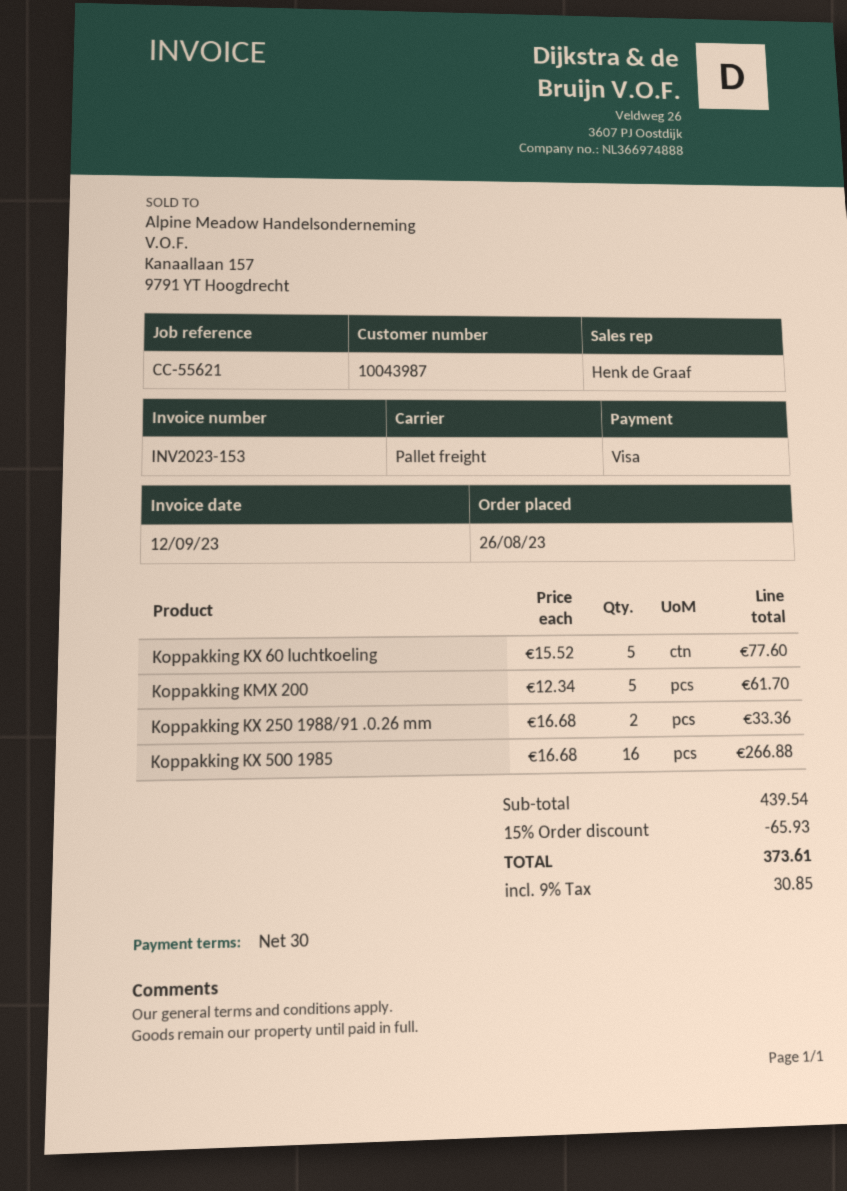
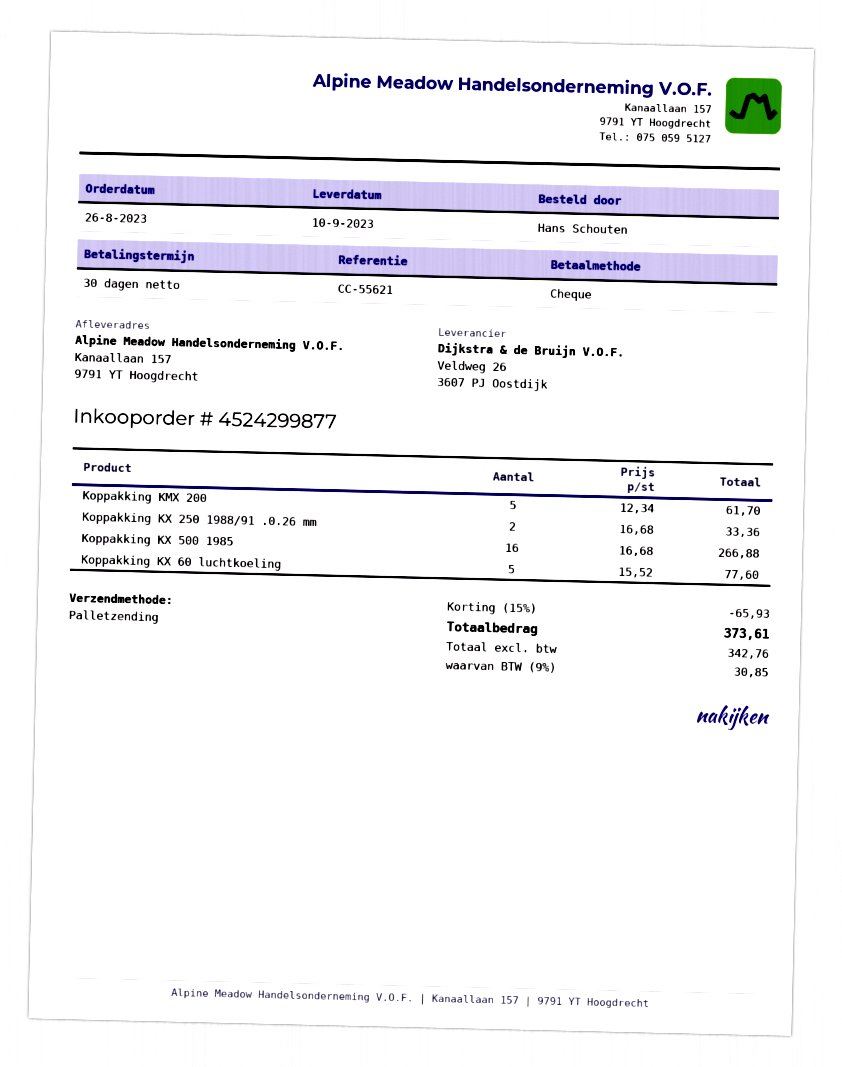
payment method: Visa -> cheque

